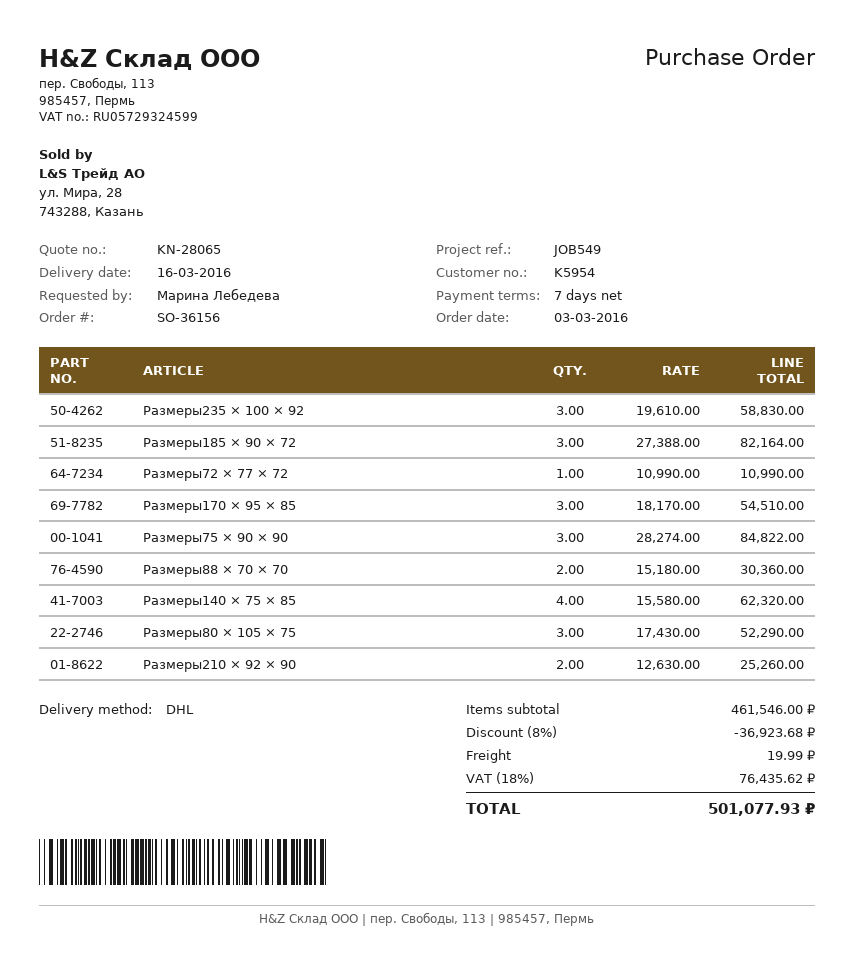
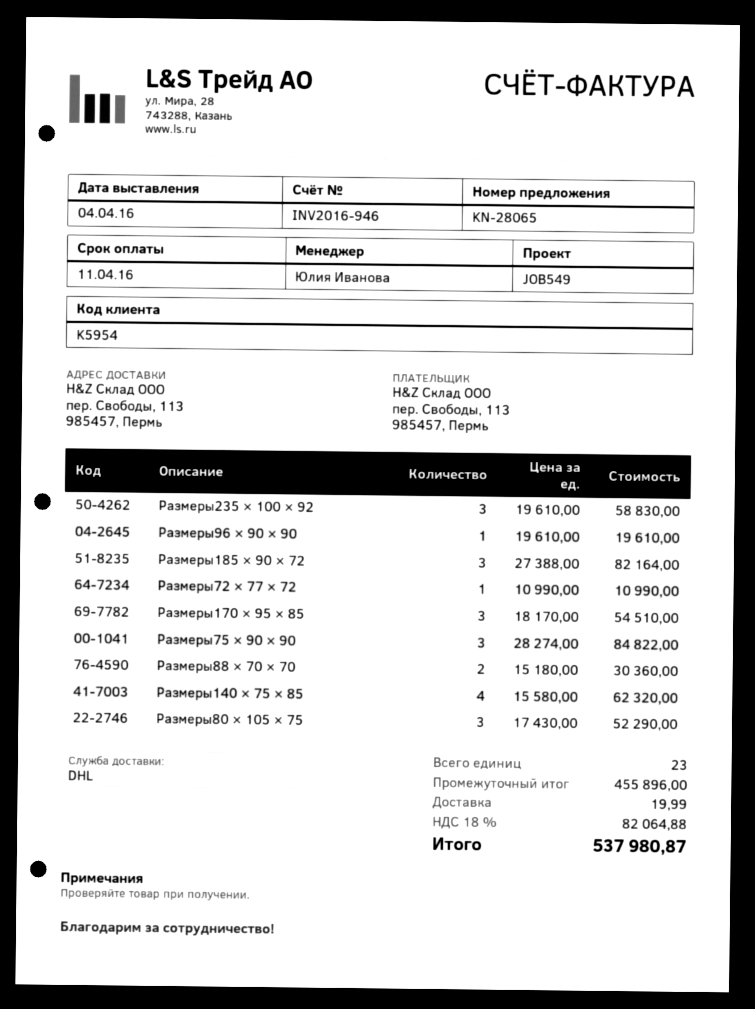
Размеры210 × 92 × 90: 2 x 12630.00 = 25260.00 -> none
Размеры96 × 90 × 90: none -> 1 x 19610.00 = 19610.00
subtotal: 461546.00 -> 455896.00
discount: 8% = 36923.68 -> none
tax: 18% = 76435.62 -> 18% = 82064.88
total: 501077.93 -> 537980.87

